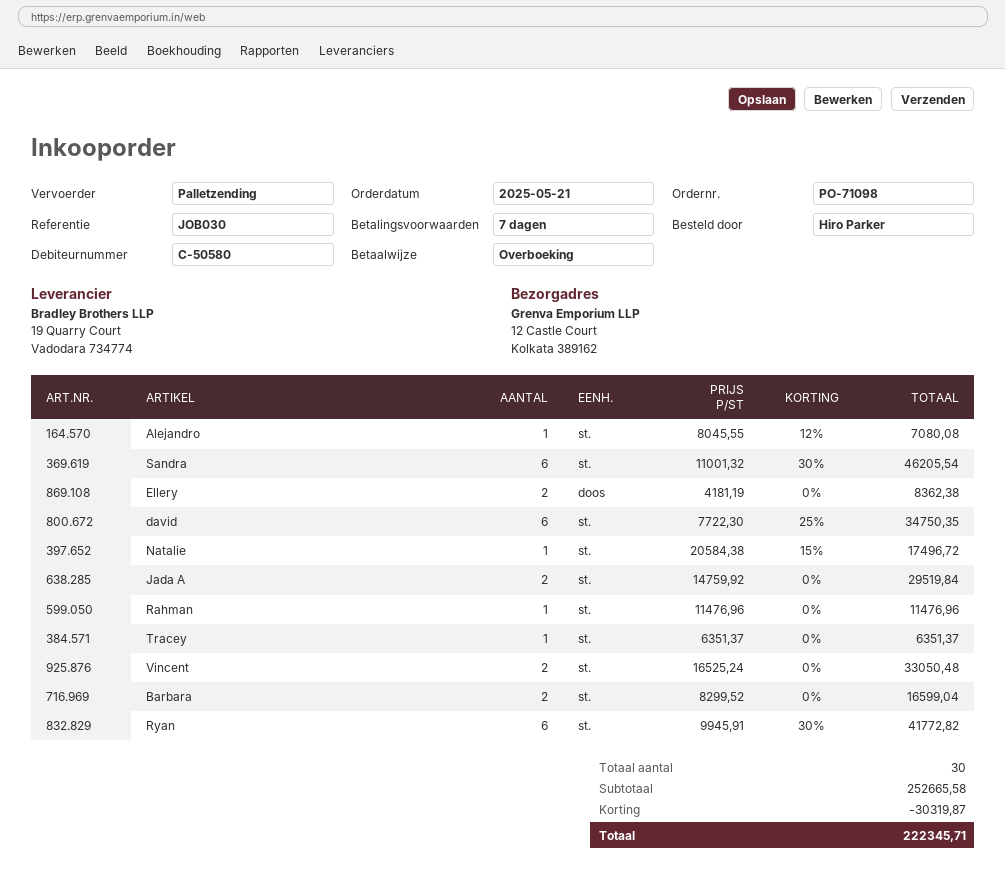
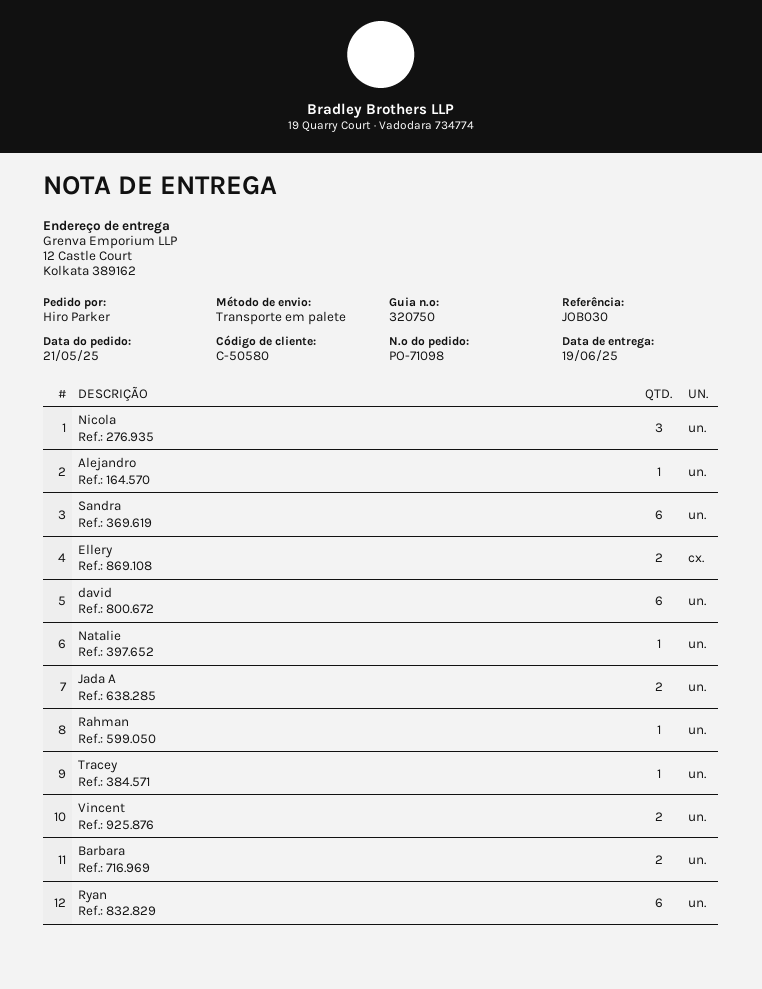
Nicola: none -> 3

